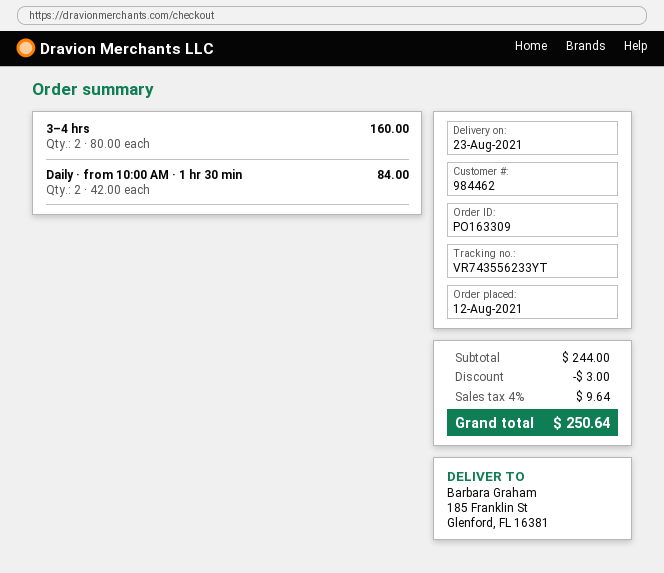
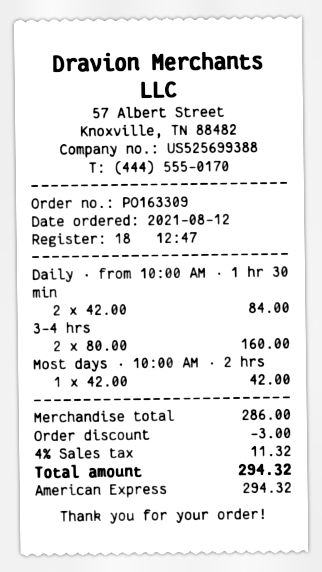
Most days · 10:00 AM · 2 hrs: none -> 1 x 42.00 = 42.00
subtotal: 244.00 -> 286.00
tax: 4% = 9.64 -> 4% = 11.32
total: 250.64 -> 294.32

